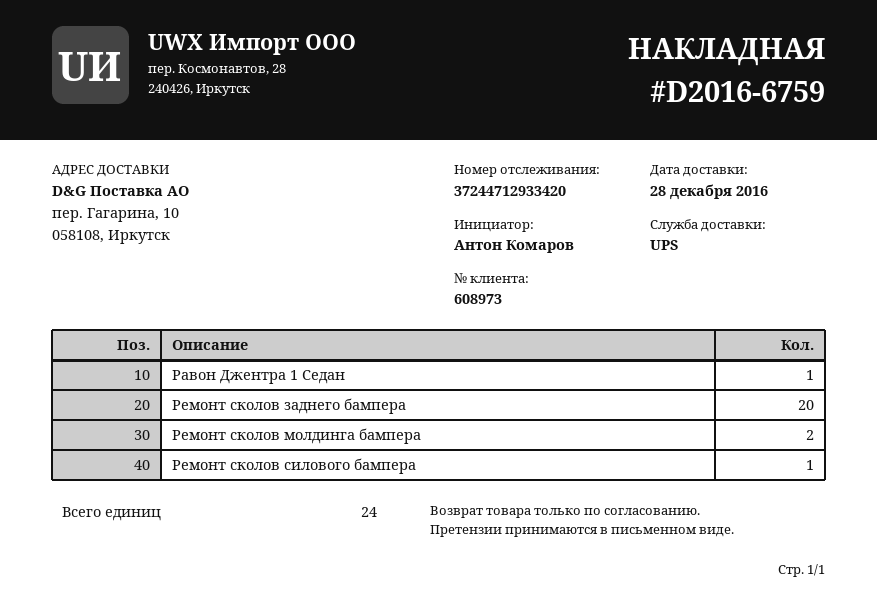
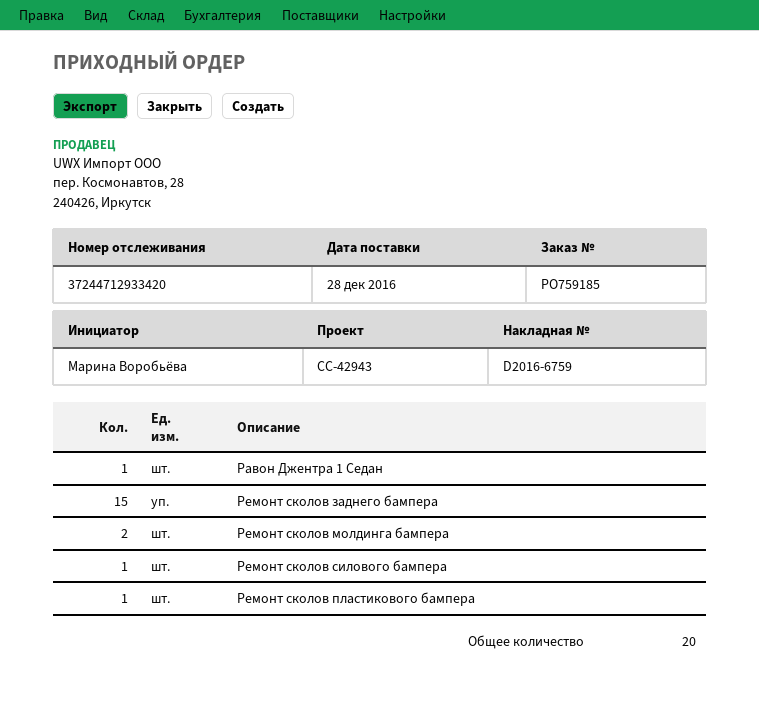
ordered by: Антон Комаров -> Марина Воробьёва
Ремонт сколов заднего бампера: 20 -> 15
Ремонт сколов пластикового бампера: none -> 1
total quantity: 24 -> 20

